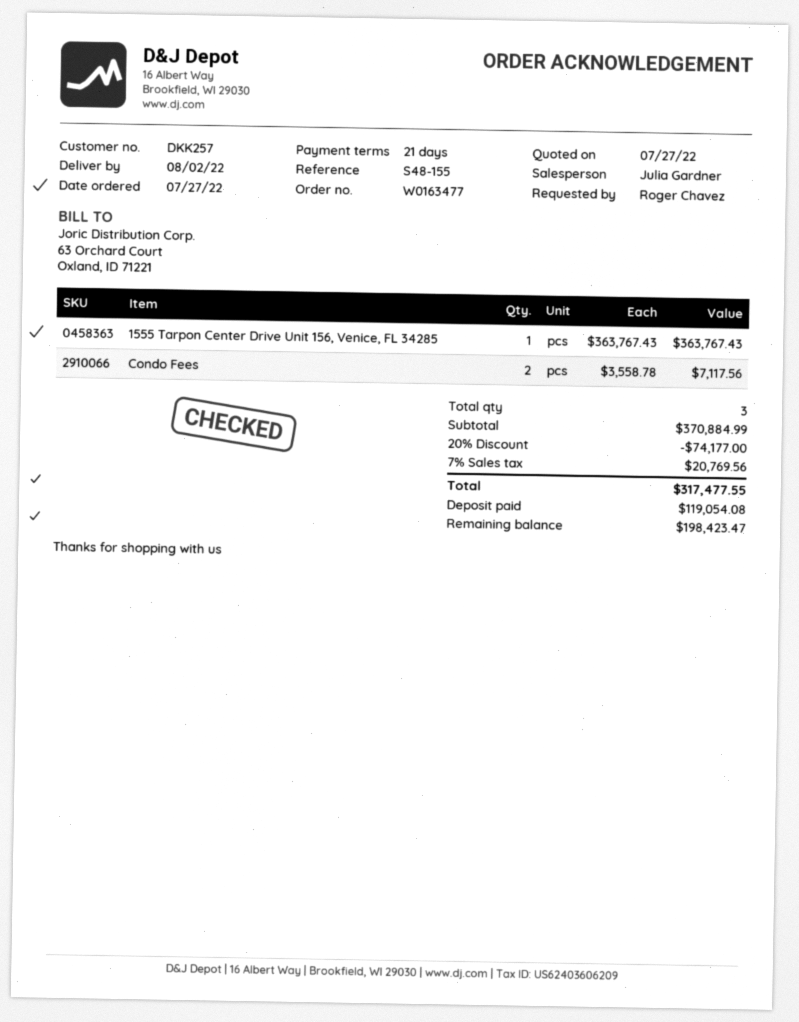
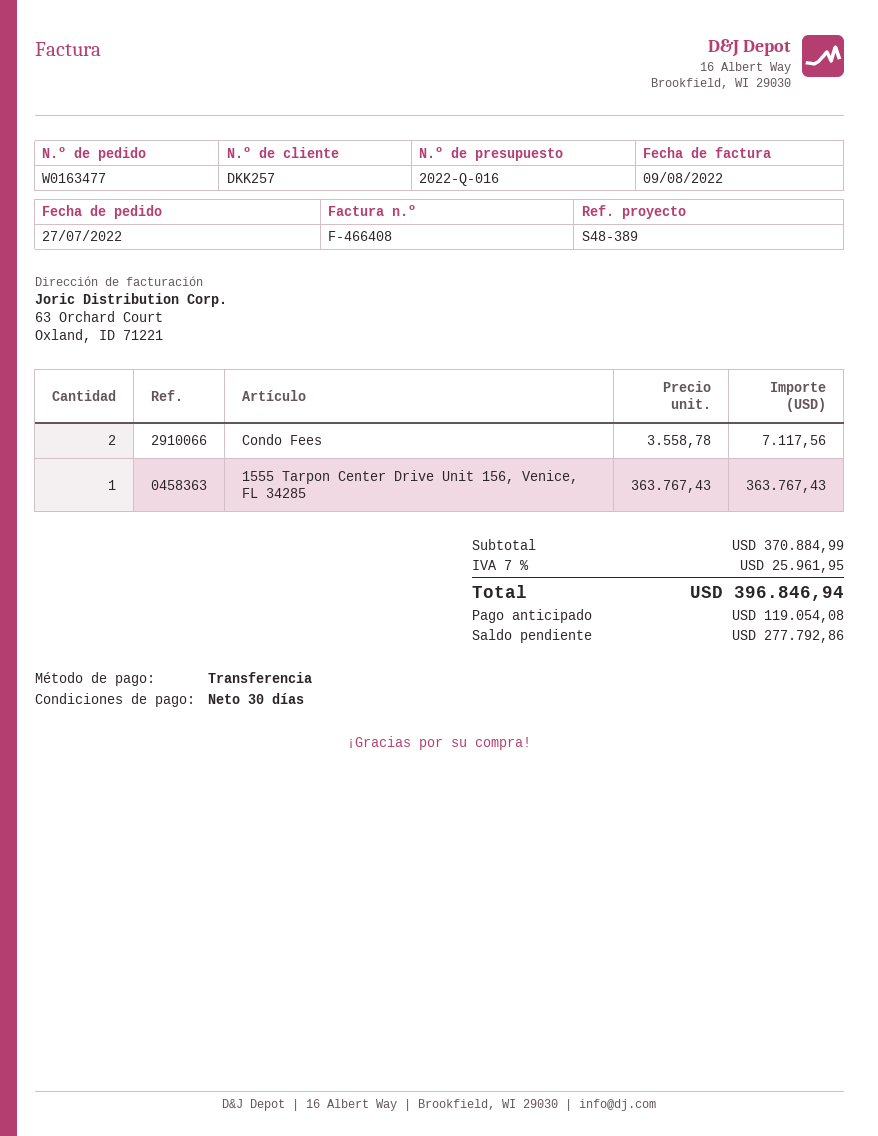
payment terms: 21 days -> 30 days
reference: S48-155 -> S48-389
discount: 20% = 74177.00 -> none
tax: 7% = 20769.56 -> 7% = 25961.95
total: 317477.55 -> 396846.94
balance: 198423.47 -> 277792.86

